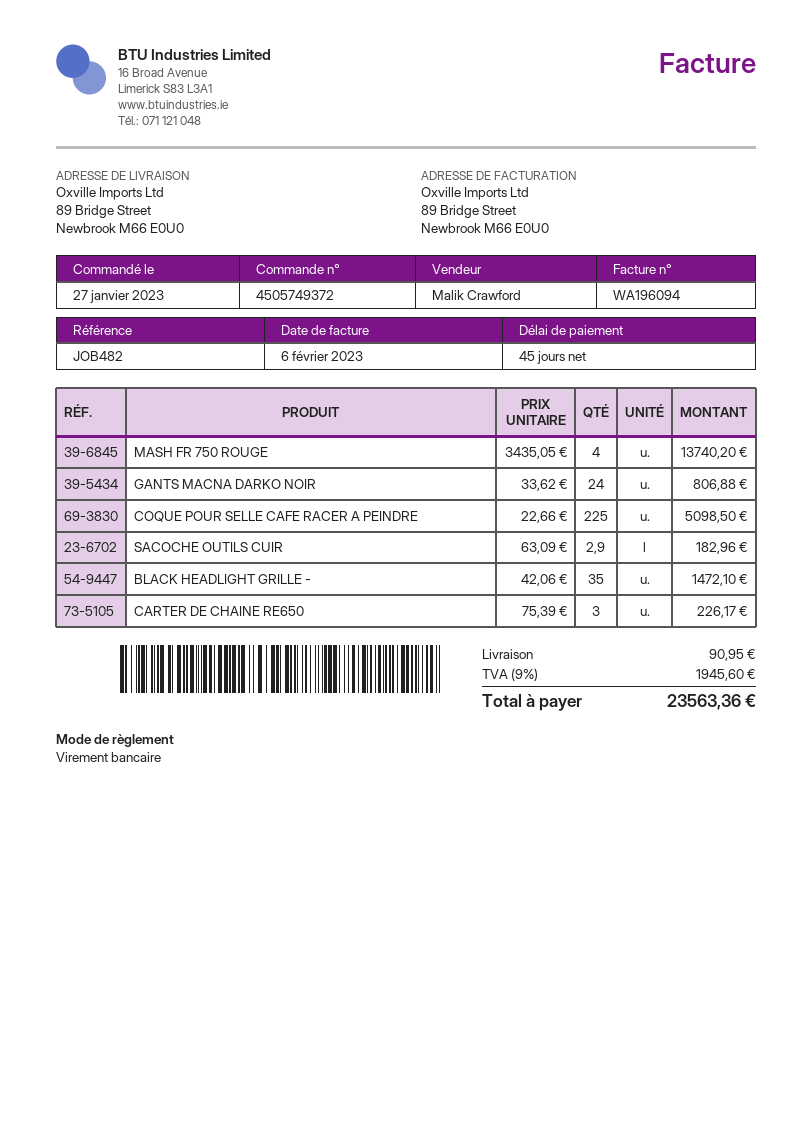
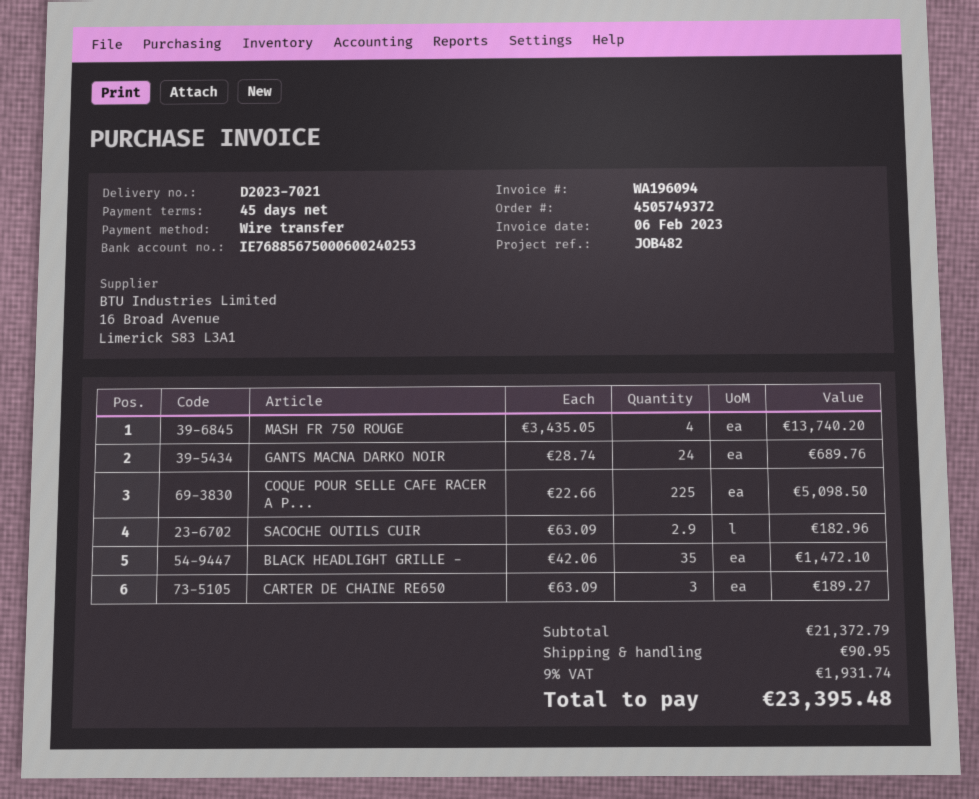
GANTS MACNA DARKO NOIR: 24 x 33.62 = 806.88 -> 24 x 28.74 = 689.76
CARTER DE CHAINE RE650: 3 x 75.39 = 226.17 -> 3 x 63.09 = 189.27
tax: 9% = 1945.60 -> 9% = 1931.74
total: 23563.36 -> 23395.48

